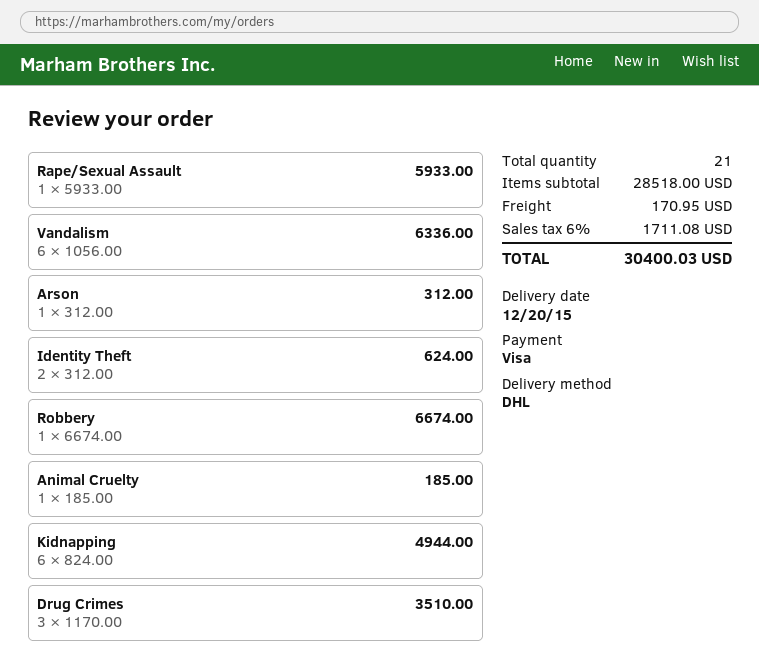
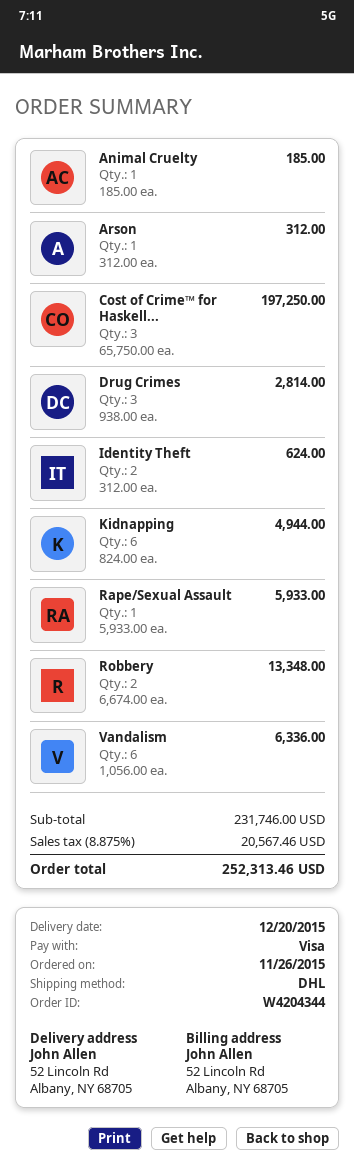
Robbery: 1 x 6674.00 = 6674.00 -> 2 x 6674.00 = 13348.00
Drug Crimes: 3 x 1170.00 = 3510.00 -> 3 x 938.00 = 2814.00
Cost of Crime™ for Haskell...: none -> 3 x 65750.00 = 197250.00
subtotal: 28518.00 -> 231746.00
shipping: 170.95 -> none
tax: 6% = 1711.08 -> 8.875% = 20567.46
total: 30400.03 -> 252313.46

